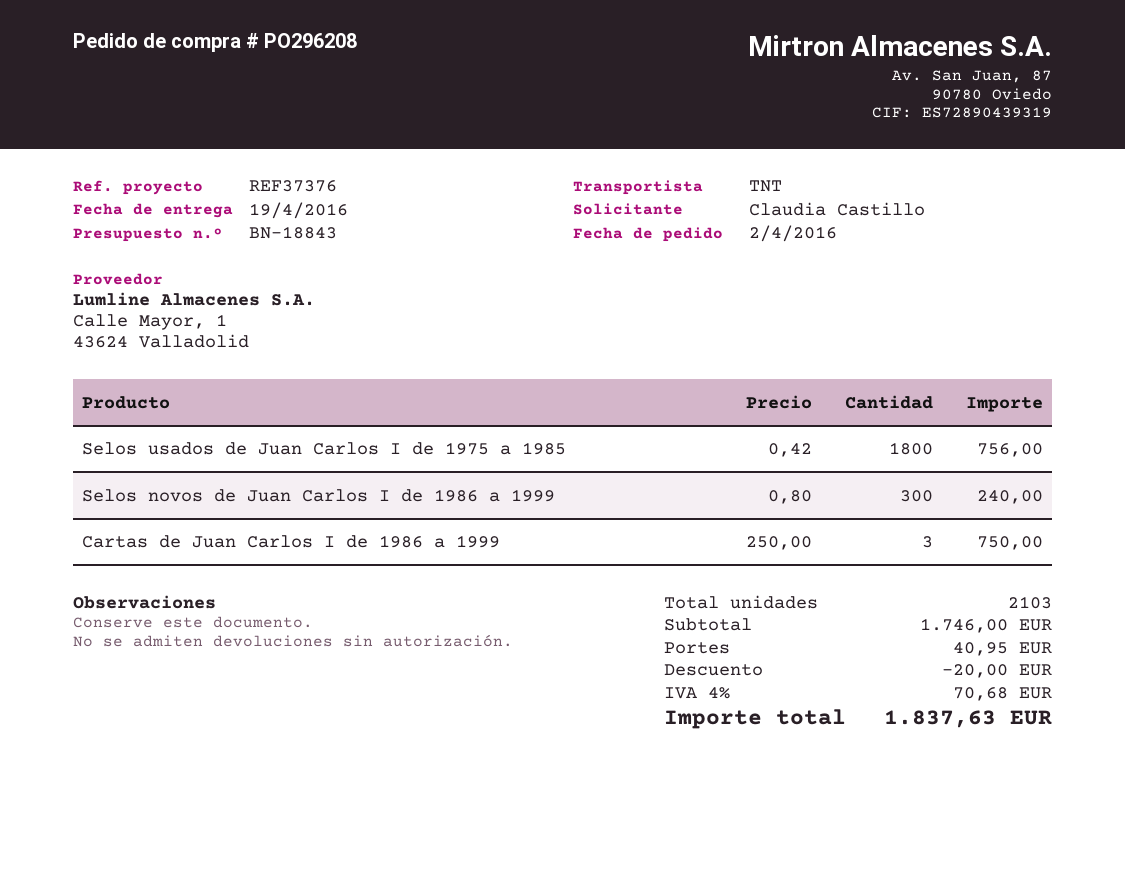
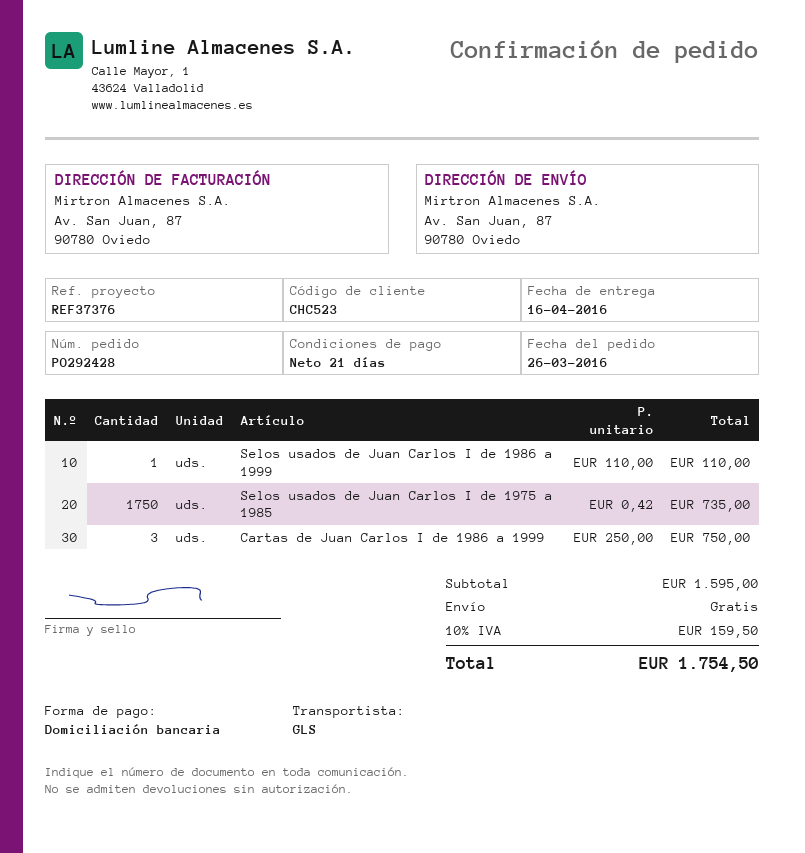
order number: PO296208 -> PO292428
order date: 2016-04-02 -> 2016-03-26
delivery date: 2016-04-19 -> 2016-04-16
shipping method: TNT -> GLS
Selos usados de Juan Carlos I de 1975 a 1985: 1800 x 0.42 = 756.00 -> 1750 x 0.42 = 735.00
Selos novos de Juan Carlos I de 1986 a 1999: 300 x 0.80 = 240.00 -> none
Selos usados de Juan Carlos I de 1986 a 1999: none -> 1 x 110.00 = 110.00
subtotal: 1746.00 -> 1595.00
discount: 20.00 -> none
shipping: 40.95 -> 0.00
tax: 4% = 70.68 -> 10% = 159.50
total: 1837.63 -> 1754.50

